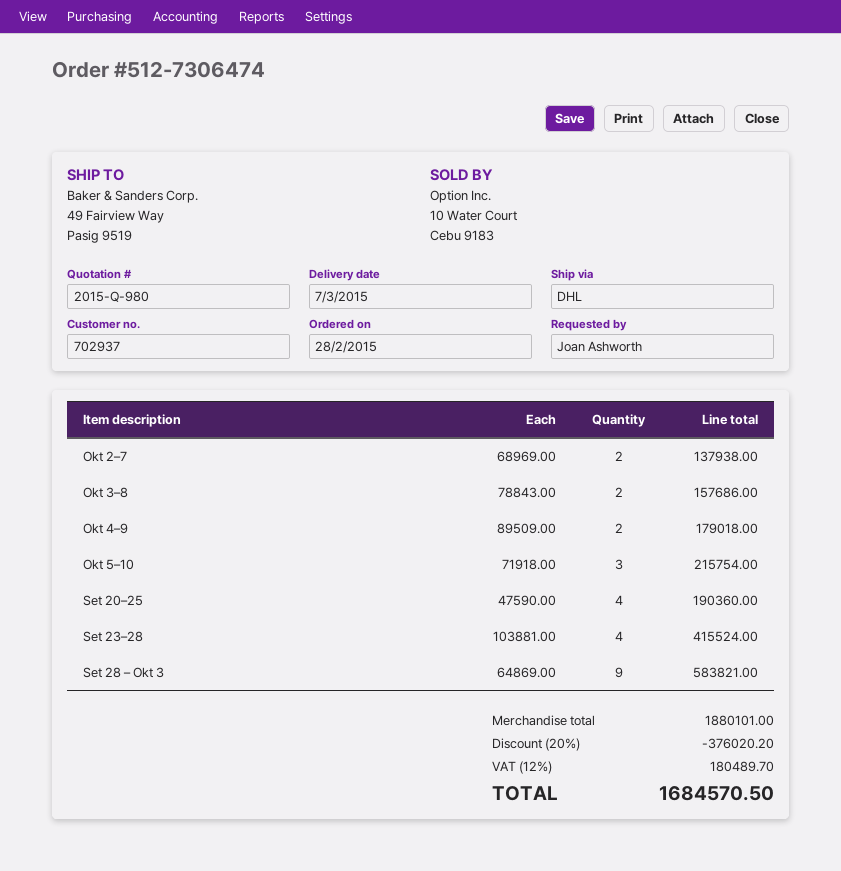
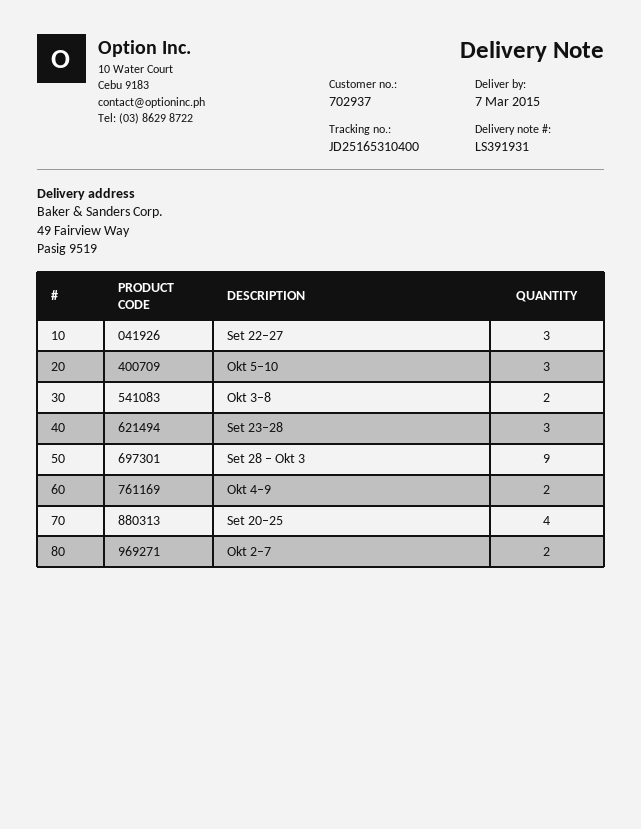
Set 23–28: 4 -> 3
Set 22–27: none -> 3

